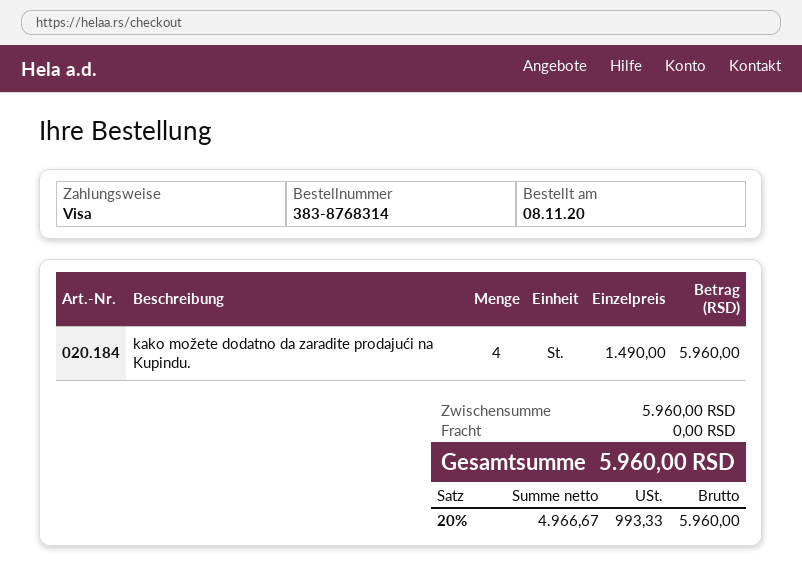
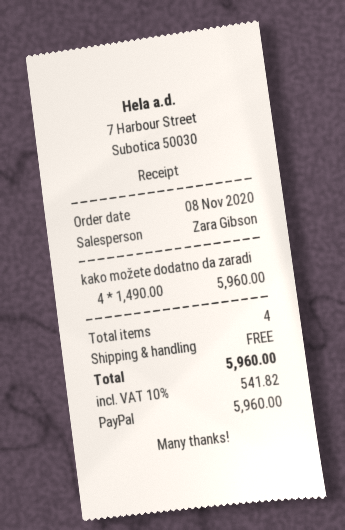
payment method: Visa -> PayPal
tax: 20% = 993.33 -> 10% = 541.82

